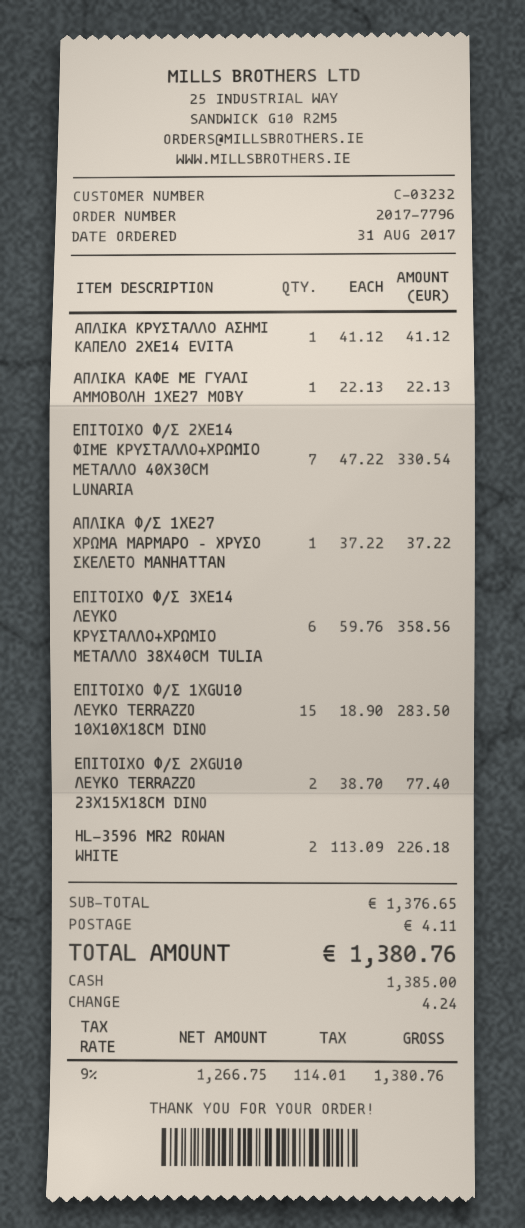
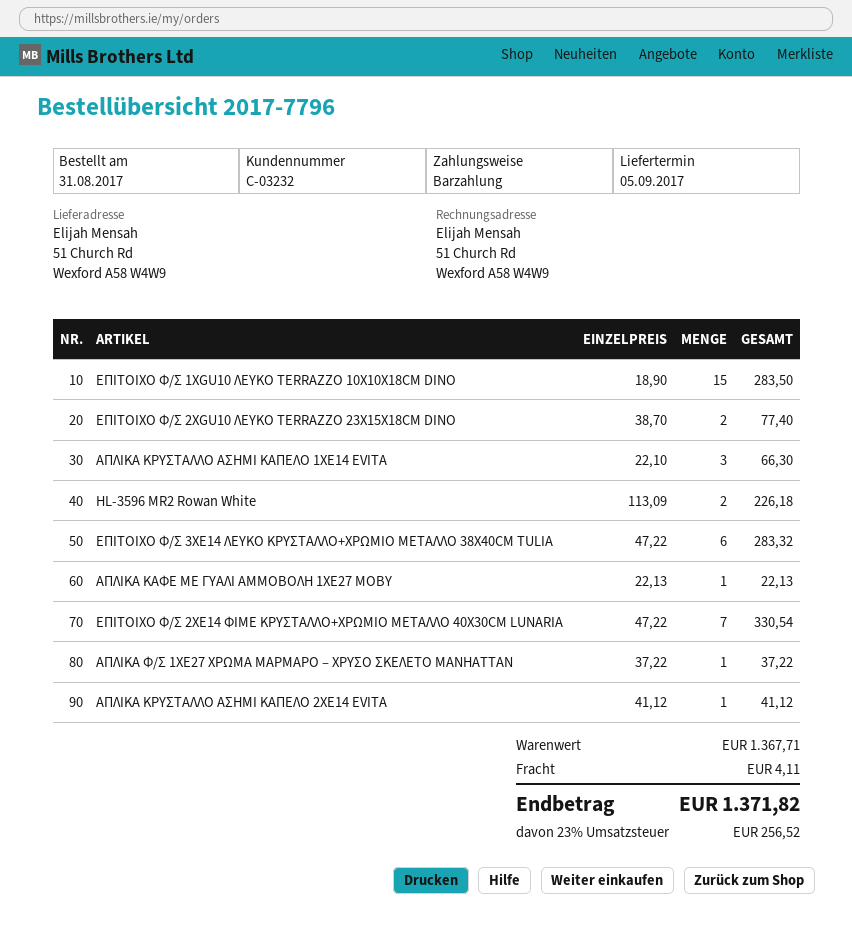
ΕΠΙΤΟΙΧΟ Φ/Σ 3ΧΕ14 ΛΕΥΚΟ ΚΡΥΣΤΑΛΛΟ+ΧΡΩΜΙΟ ΜΕΤΑΛΛΟ 38X40CM TULIA: 6 x 59.76 = 358.56 -> 6 x 47.22 = 283.32
ΑΠΛΙΚΑ ΚΡΥΣΤΑΛΛΟ ΑΣΗΜΙ ΚΑΠΕΛΟ 1ΧΕ14 EVITA: none -> 3 x 22.10 = 66.30
subtotal: 1376.65 -> 1367.71
tax: 9% = 114.01 -> 23% = 256.52
total: 1380.76 -> 1371.82

